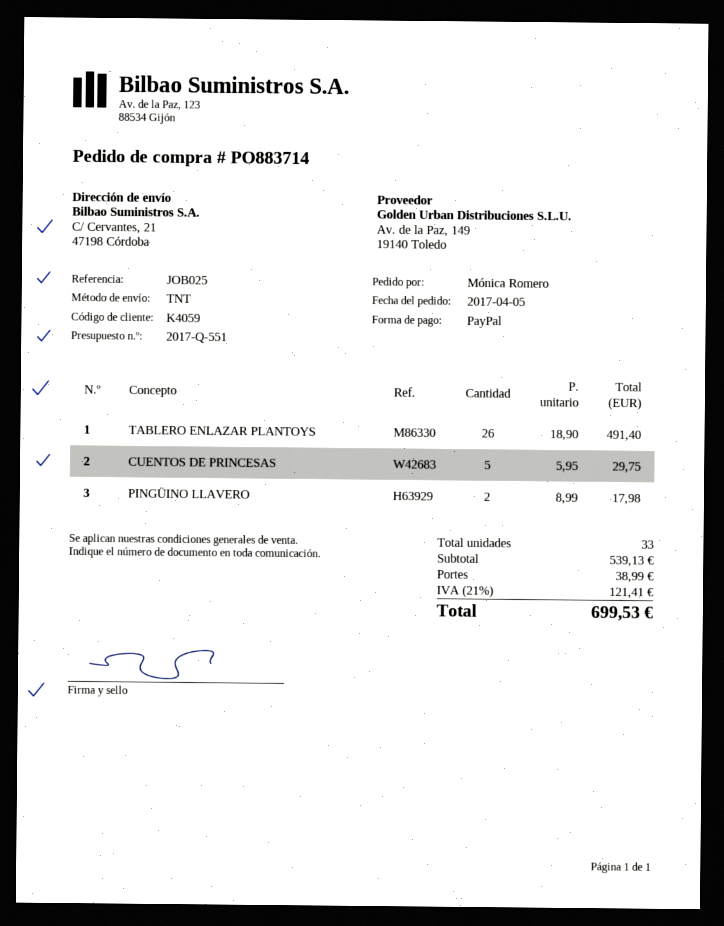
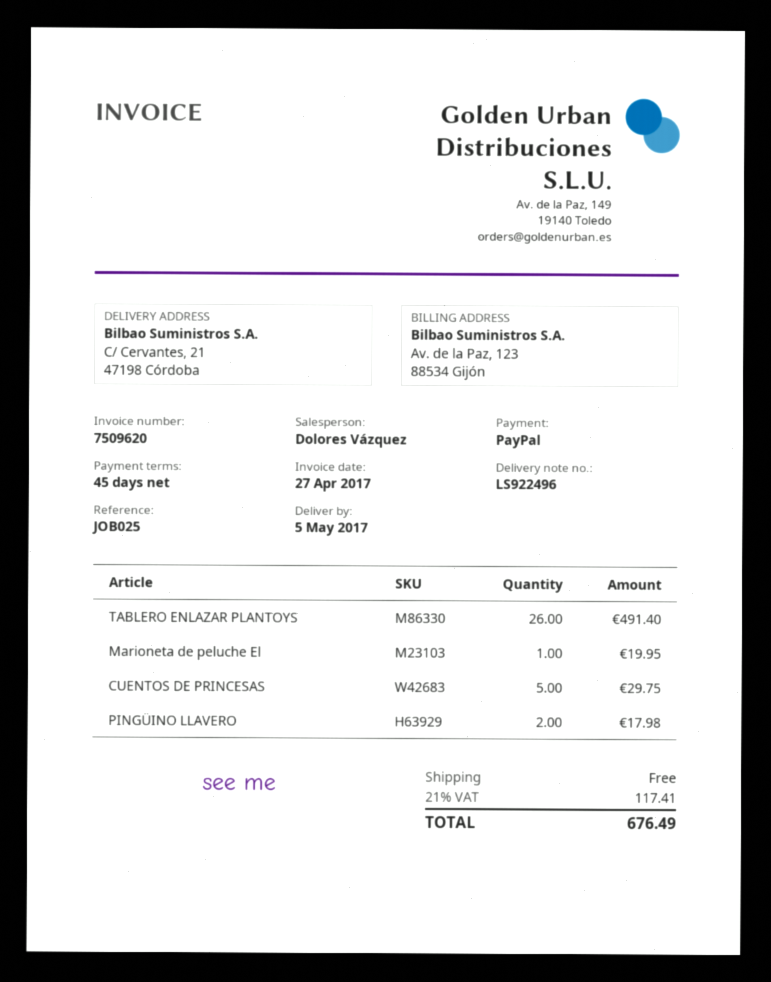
Marioneta de peluche El: none -> 1 for 19.95
shipping: 38.99 -> 0.00
tax: 21% = 121.41 -> 21% = 117.41
total: 699.53 -> 676.49

